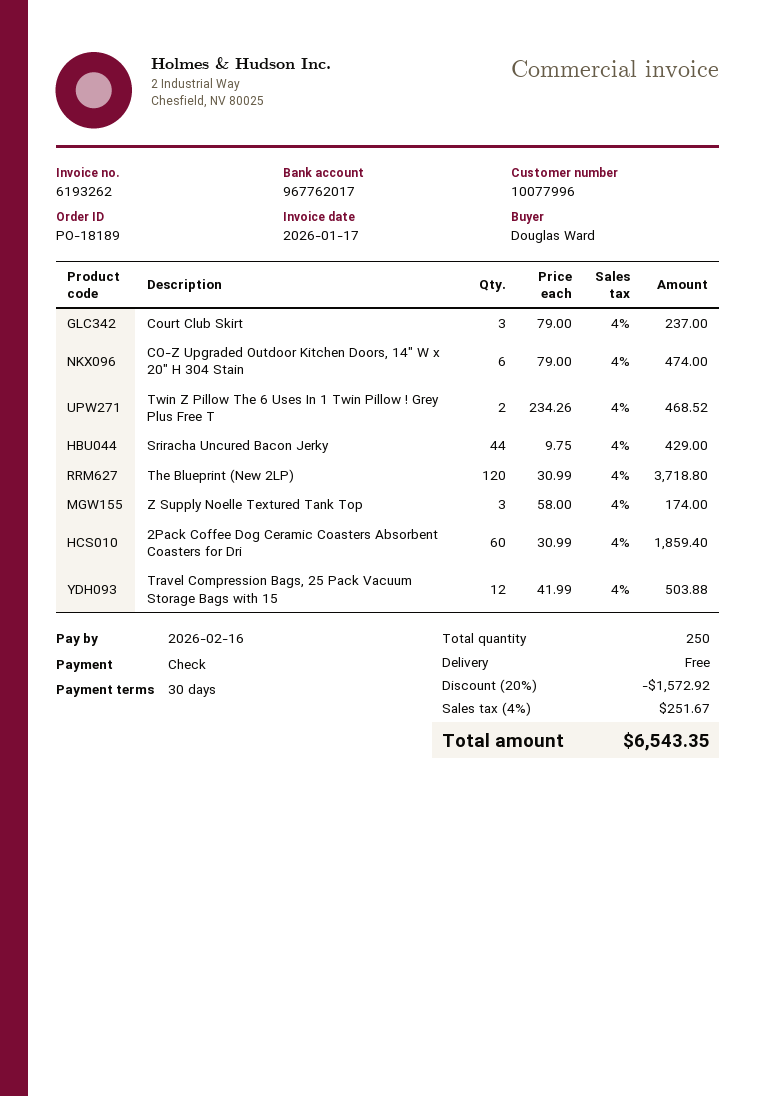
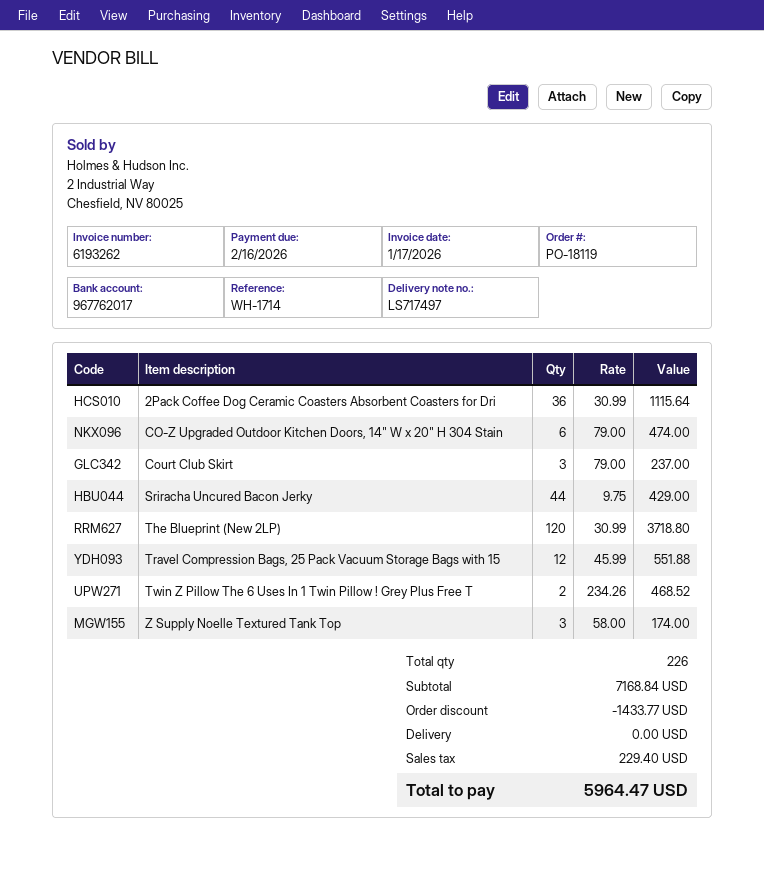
order number: PO-18189 -> PO-18119
2Pack Coffee Dog Ceramic Coasters Absorbent Coasters for Dri: 60 x 30.99 = 1859.40 -> 36 x 30.99 = 1115.64
Travel Compression Bags, 25 Pack Vacuum Storage Bags with 15: 12 x 41.99 = 503.88 -> 12 x 45.99 = 551.88
total quantity: 250 -> 226
discount: 1572.92 -> 1433.77
tax: 251.67 -> 229.40
total: 6543.35 -> 5964.47

